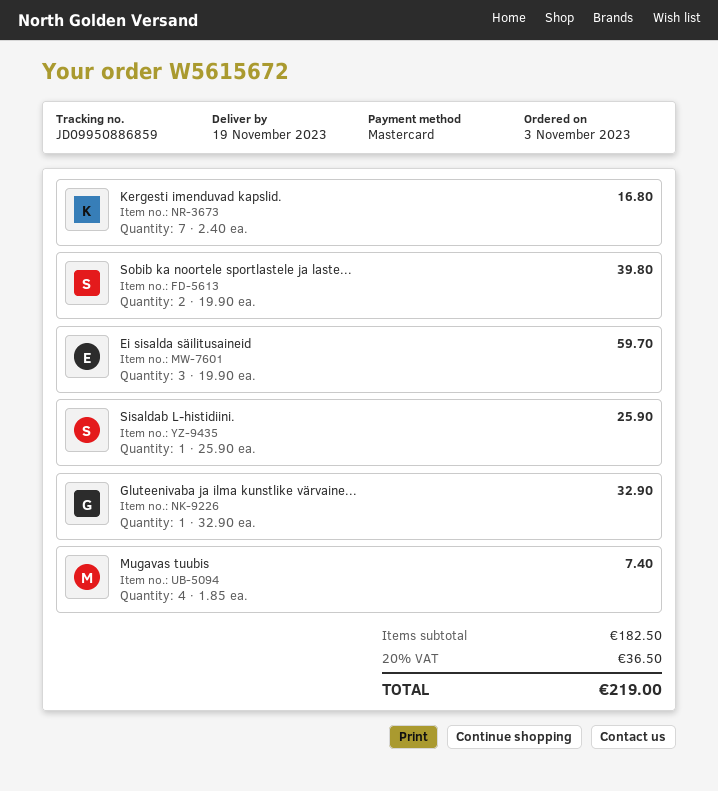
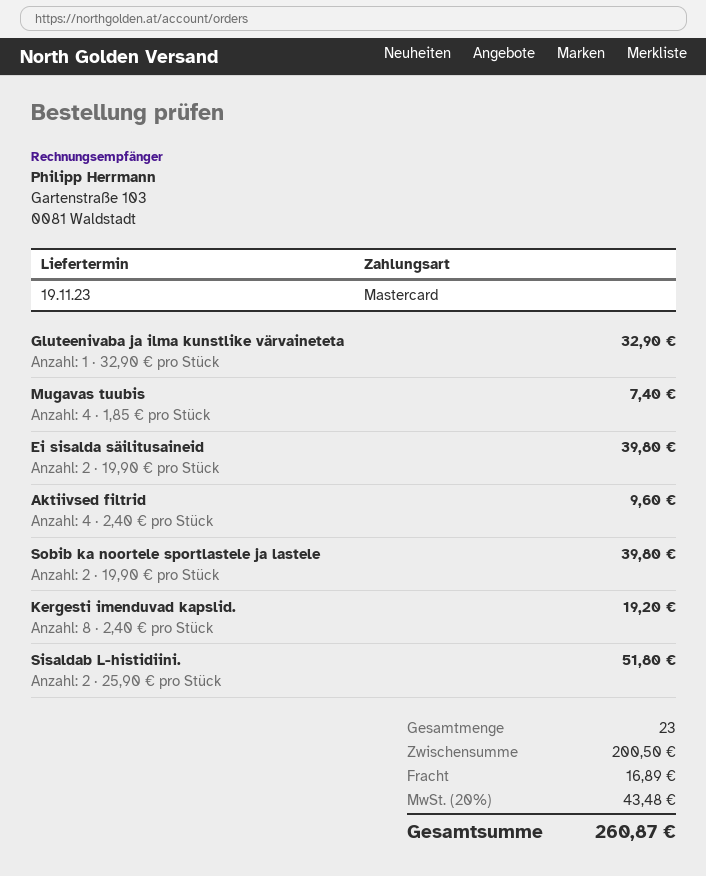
Kergesti imenduvad kapslid.: 7 x 2.40 = 16.80 -> 8 x 2.40 = 19.20
Ei sisalda säilitusaineid: 3 x 19.90 = 59.70 -> 2 x 19.90 = 39.80
Sisaldab L-histidiini.: 1 x 25.90 = 25.90 -> 2 x 25.90 = 51.80
Aktiivsed filtrid: none -> 4 x 2.40 = 9.60
subtotal: 182.50 -> 200.50
shipping: none -> 16.89
tax: 20% = 36.50 -> 20% = 43.48
total: 219.00 -> 260.87

